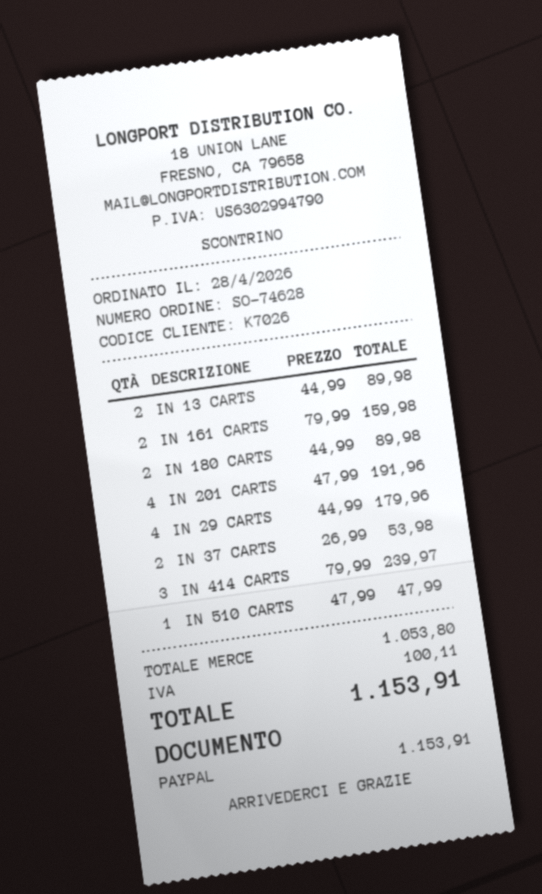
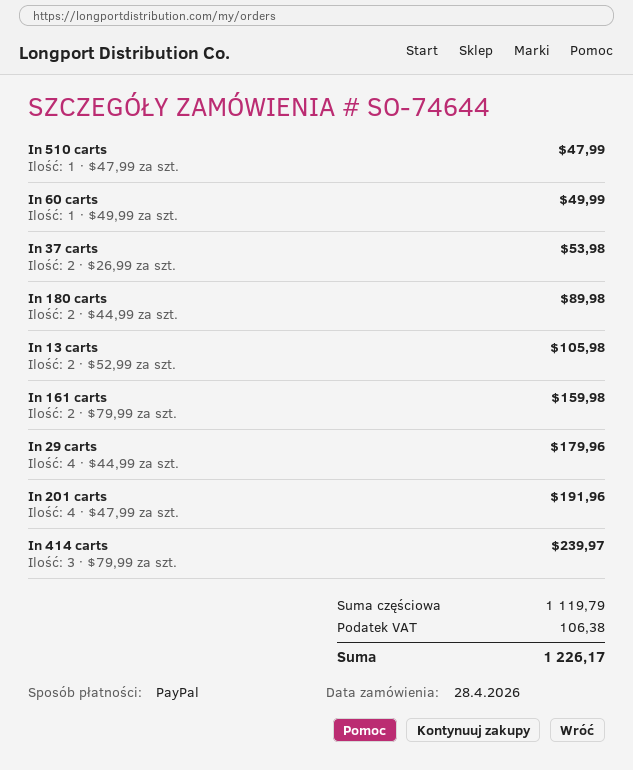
order number: SO-74628 -> SO-74644
IN 13 CARTS: 2 x 44.99 = 89.98 -> 2 x 52.99 = 105.98
In 60 carts: none -> 1 x 49.99 = 49.99
subtotal: 1053.80 -> 1119.79
tax: 100.11 -> 106.38
total: 1153.91 -> 1226.17

